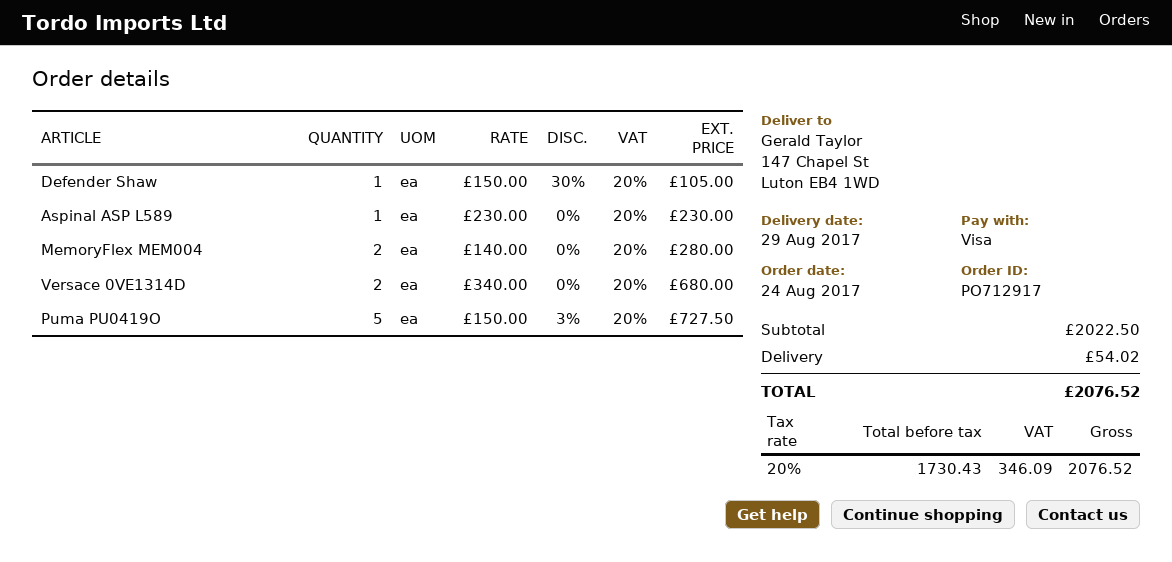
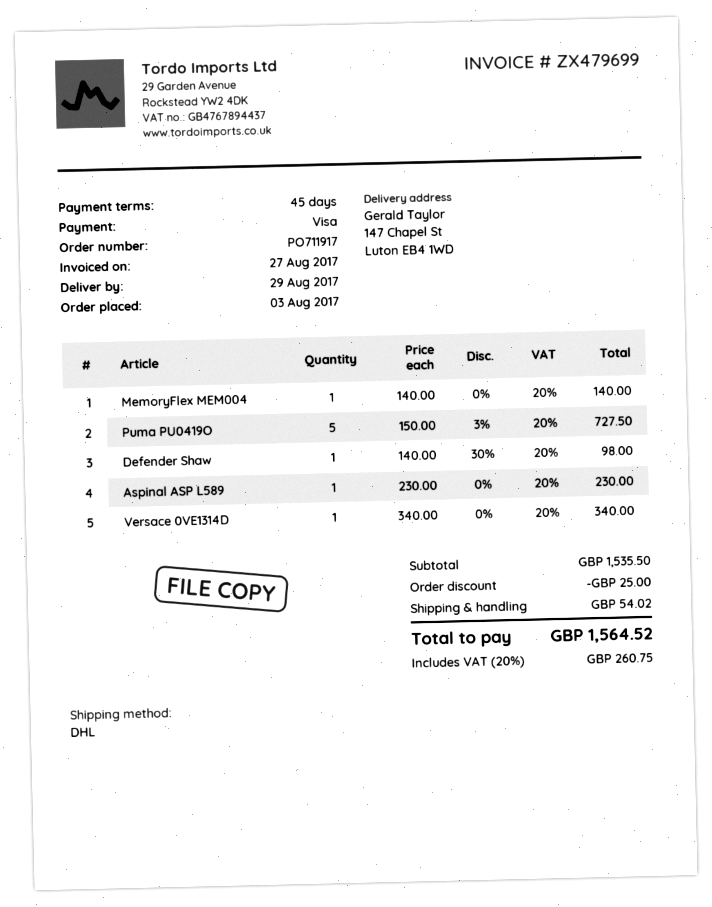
order number: PO712917 -> PO711917
order date: 2017-08-24 -> 2017-08-03
Defender Shaw: 1 x 150.00 - 30% = 105.00 -> 1 x 140.00 - 30% = 98.00
MemoryFlex MEM004: 2 x 140.00 = 280.00 -> 1 x 140.00 = 140.00
Versace 0VE1314D: 2 x 340.00 = 680.00 -> 1 x 340.00 = 340.00
subtotal: 2022.50 -> 1535.50
discount: none -> 25.00
tax: 20% = 346.09 -> 20% = 260.75
total: 2076.52 -> 1564.52

